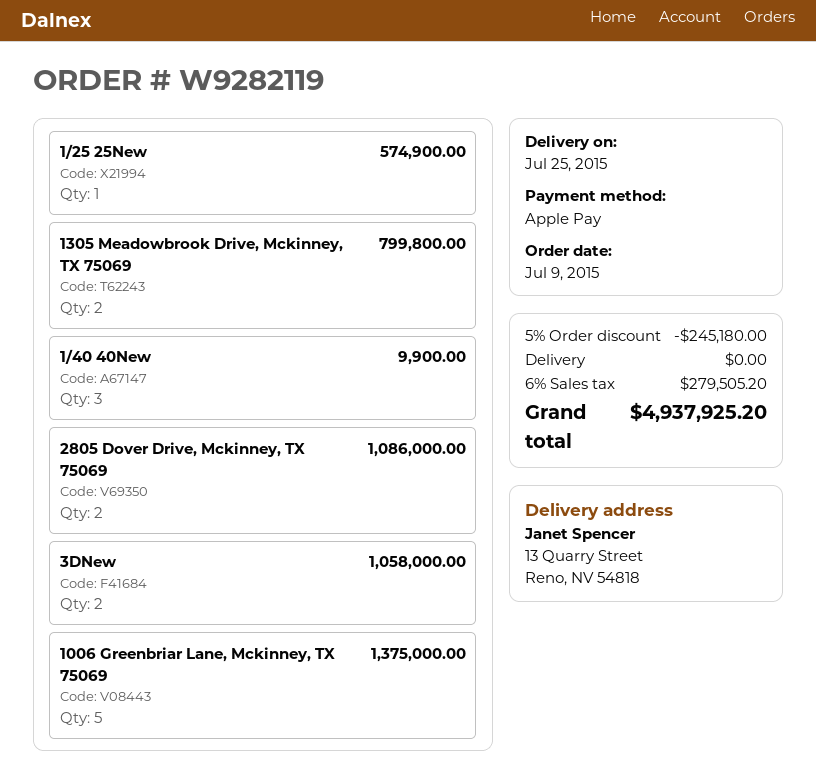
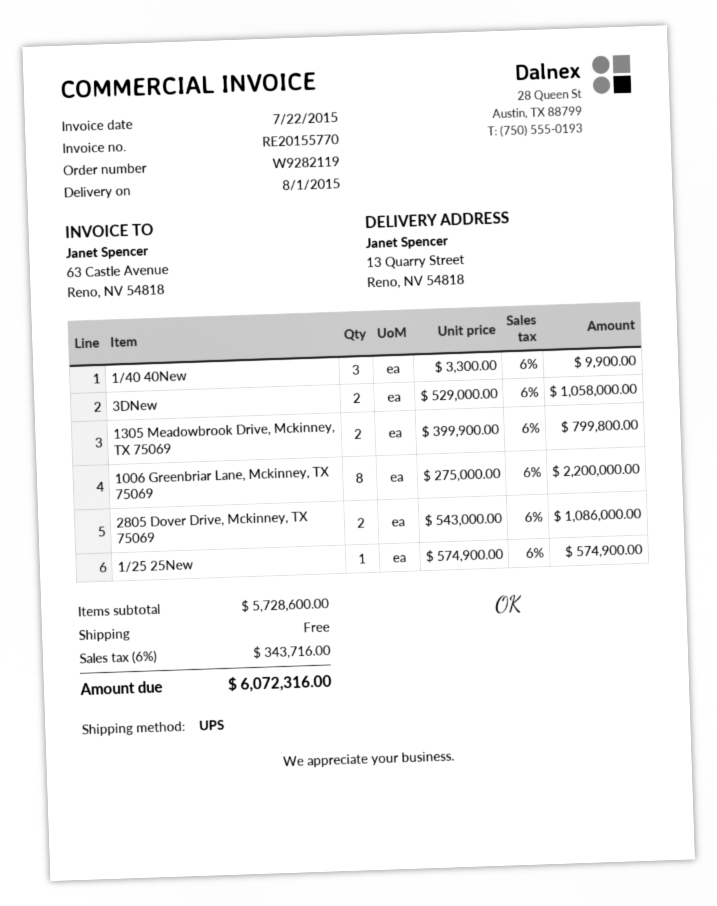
delivery date: 2015-07-25 -> 2015-08-01
1006 Greenbriar Lane, Mckinney, TX 75069: 5 for 1375000.00 -> 8 for 2200000.00
discount: 5% = 245180.00 -> none
tax: 6% = 279505.20 -> 6% = 343716.00
total: 4937925.20 -> 6072316.00

